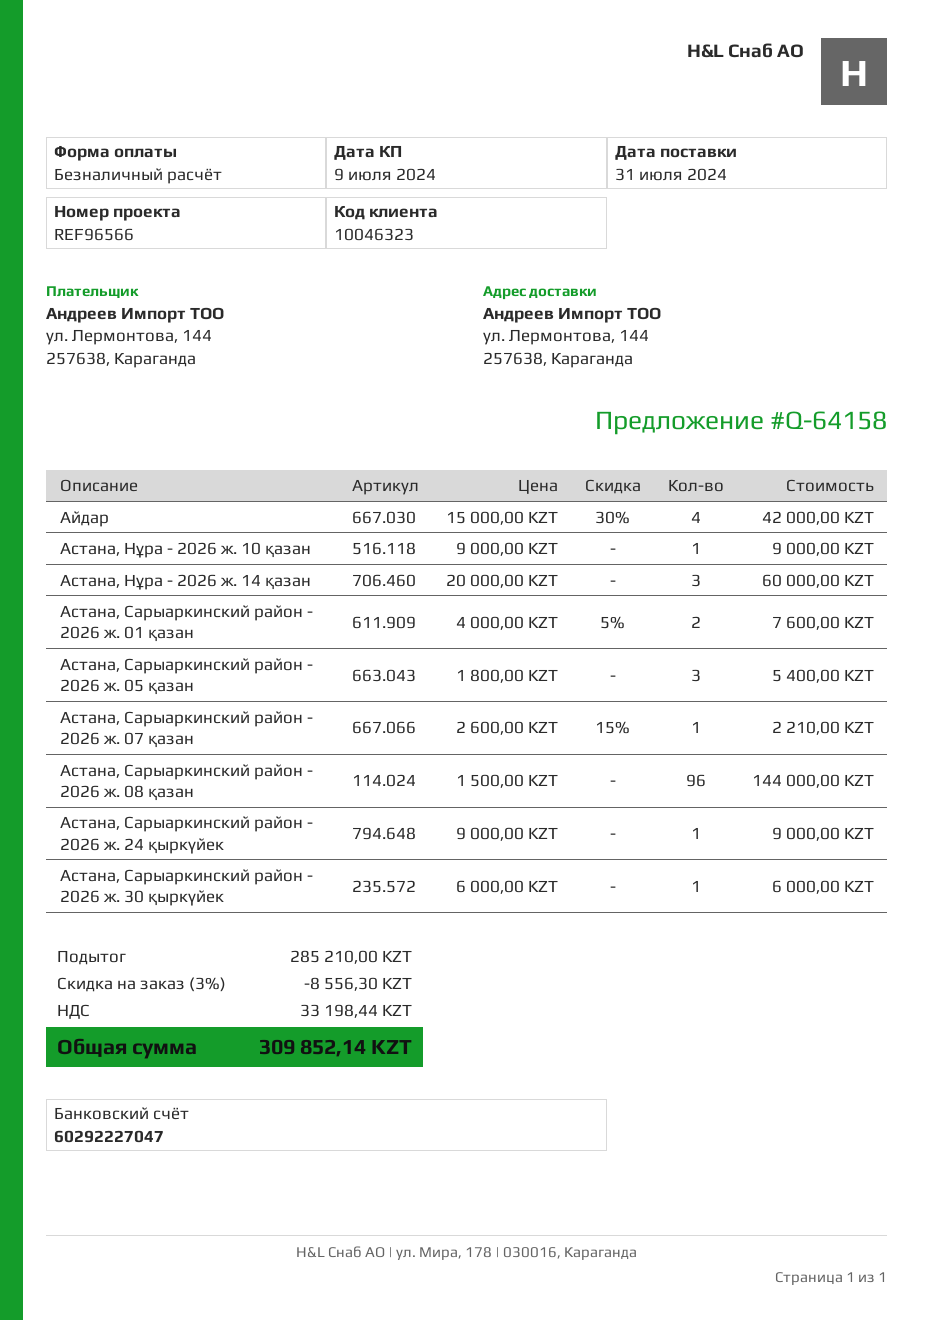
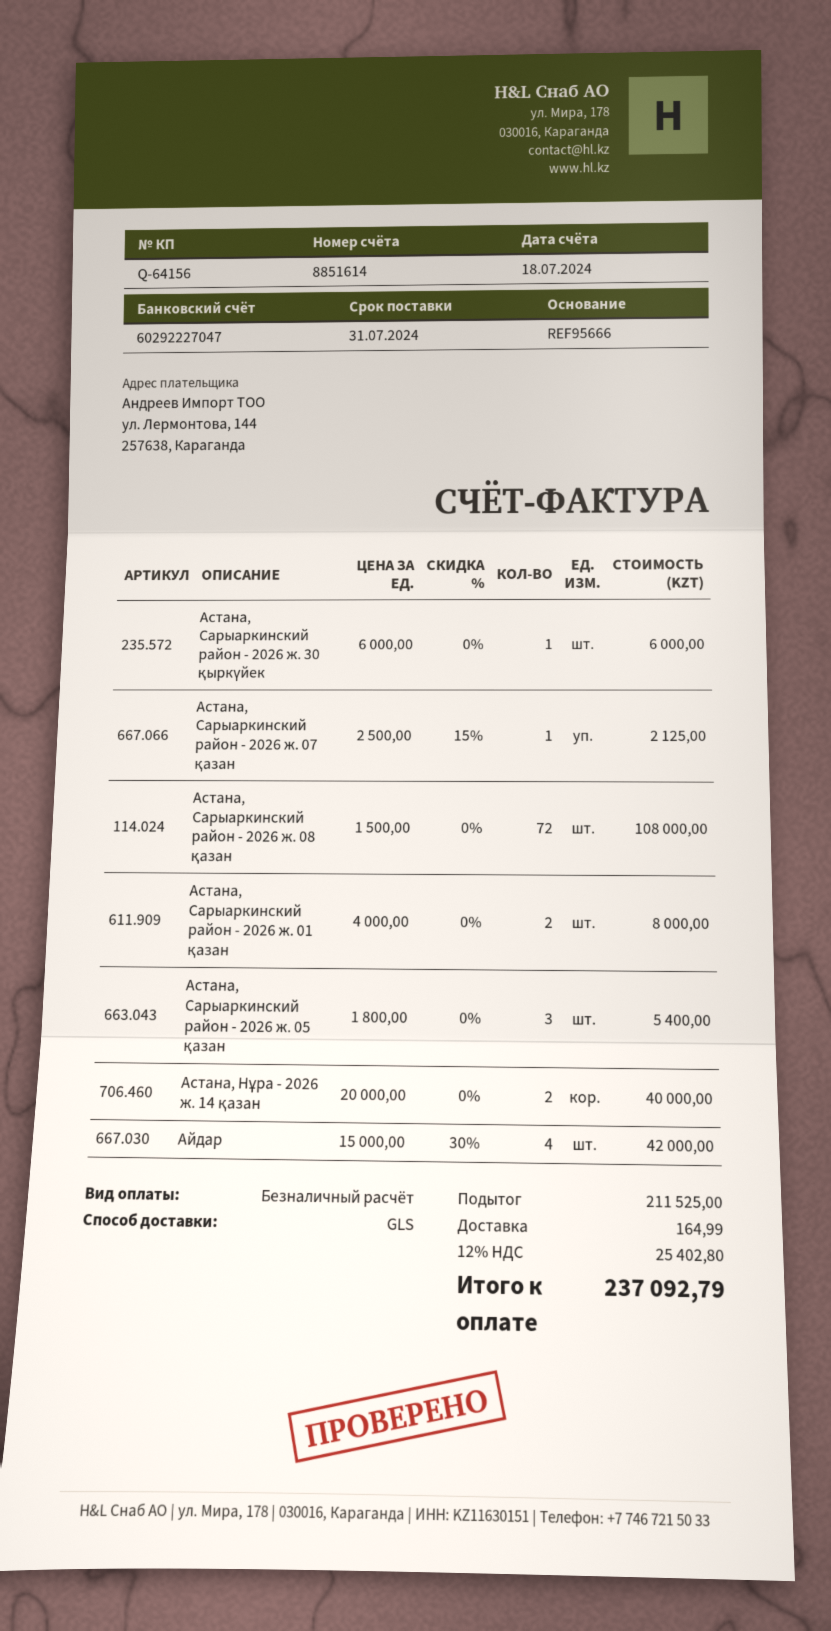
quote number: Q-64158 -> Q-64156
reference: REF96566 -> REF95666
Астана, Нұра - 2026 ж. 10 қазан: 1 x 9000.00 = 9000.00 -> none
Астана, Нұра - 2026 ж. 14 қазан: 3 x 20000.00 = 60000.00 -> 2 x 20000.00 = 40000.00
Астана, Сарыаркинский район - 2026 ж. 01 қазан: 2 x 4000.00 - 5% = 7600.00 -> 2 x 4000.00 = 8000.00
Астана, Сарыаркинский район - 2026 ж. 07 қазан: 1 x 2600.00 - 15% = 2210.00 -> 1 x 2500.00 - 15% = 2125.00
Астана, Сарыаркинский район - 2026 ж. 08 қазан: 96 x 1500.00 = 144000.00 -> 72 x 1500.00 = 108000.00
Астана, Сарыаркинский район - 2026 ж. 24 қыркүйек: 1 x 9000.00 = 9000.00 -> none
subtotal: 285210.00 -> 211525.00
discount: 3% = 8556.30 -> none
shipping: none -> 164.99
tax: 33198.44 -> 25402.80
total: 309852.14 -> 237092.79

